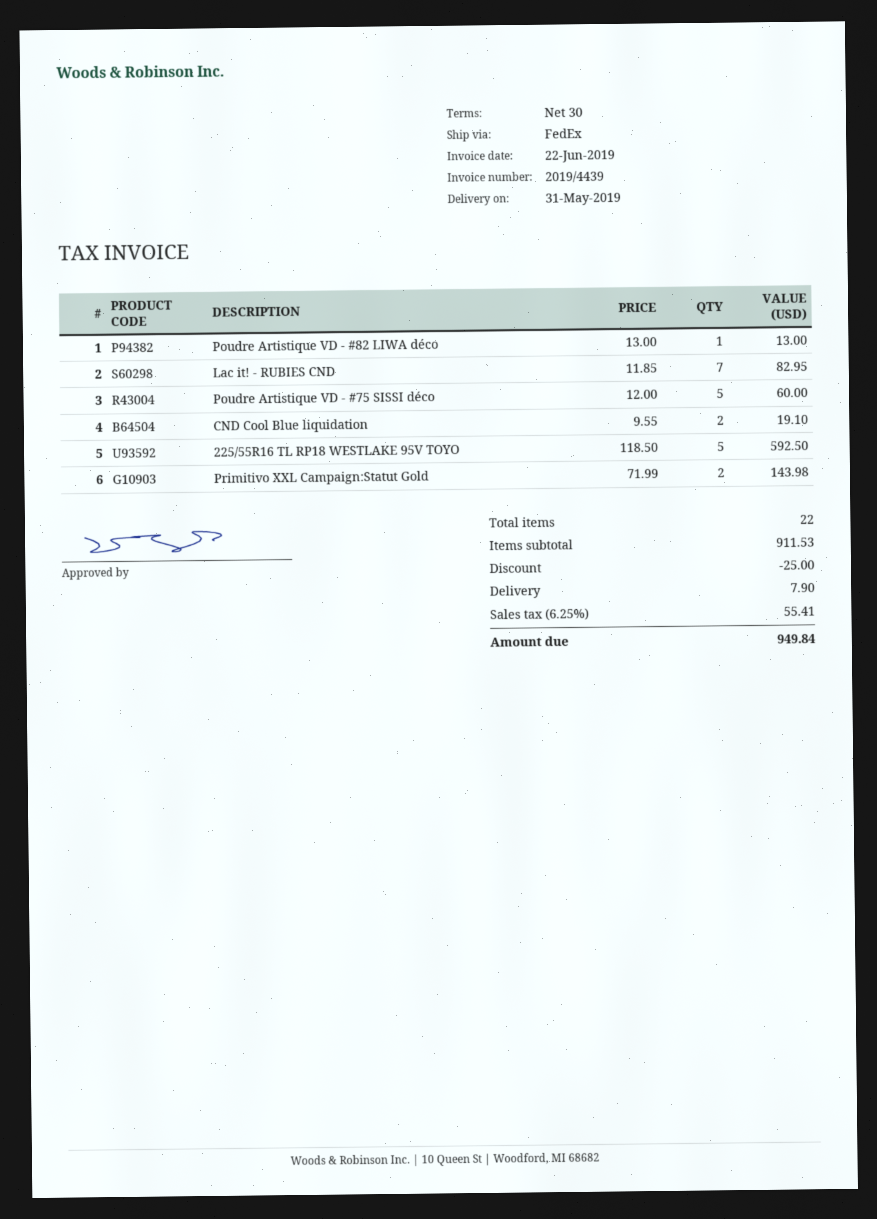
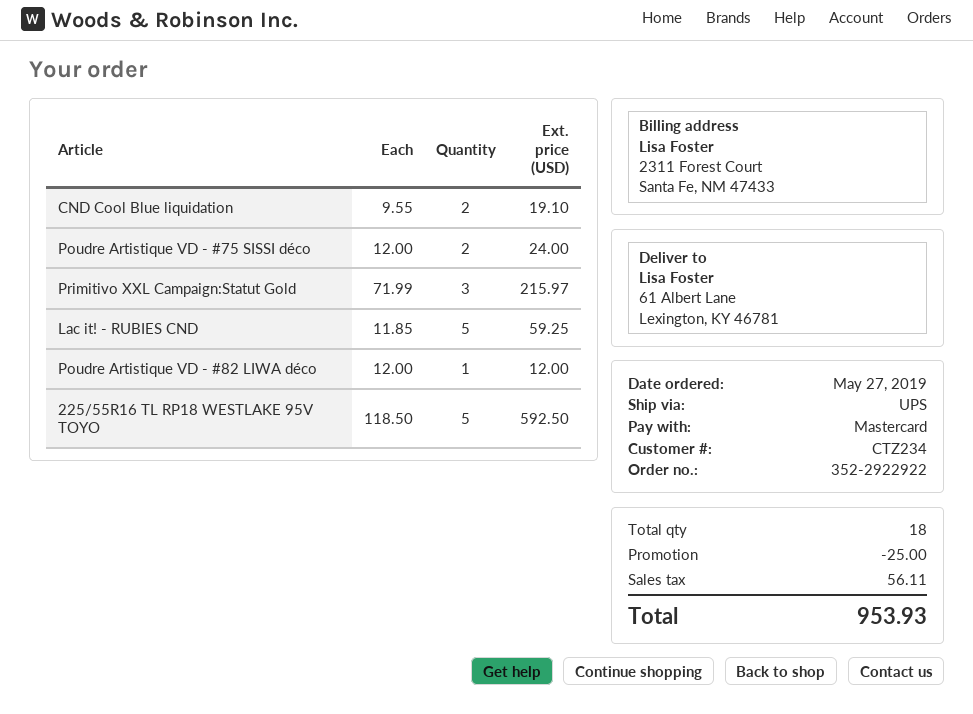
shipping method: FedEx -> UPS
Poudre Artistique VD - #82 LIWA déco: 1 x 13.00 = 13.00 -> 1 x 12.00 = 12.00
Lac it! - RUBIES CND: 7 x 11.85 = 82.95 -> 5 x 11.85 = 59.25
Poudre Artistique VD - #75 SISSI déco: 5 x 12.00 = 60.00 -> 2 x 12.00 = 24.00
Primitivo XXL Campaign:Statut Gold: 2 x 71.99 = 143.98 -> 3 x 71.99 = 215.97
total quantity: 22 -> 18
shipping: 7.90 -> none
tax: 55.41 -> 56.11
total: 949.84 -> 953.93

